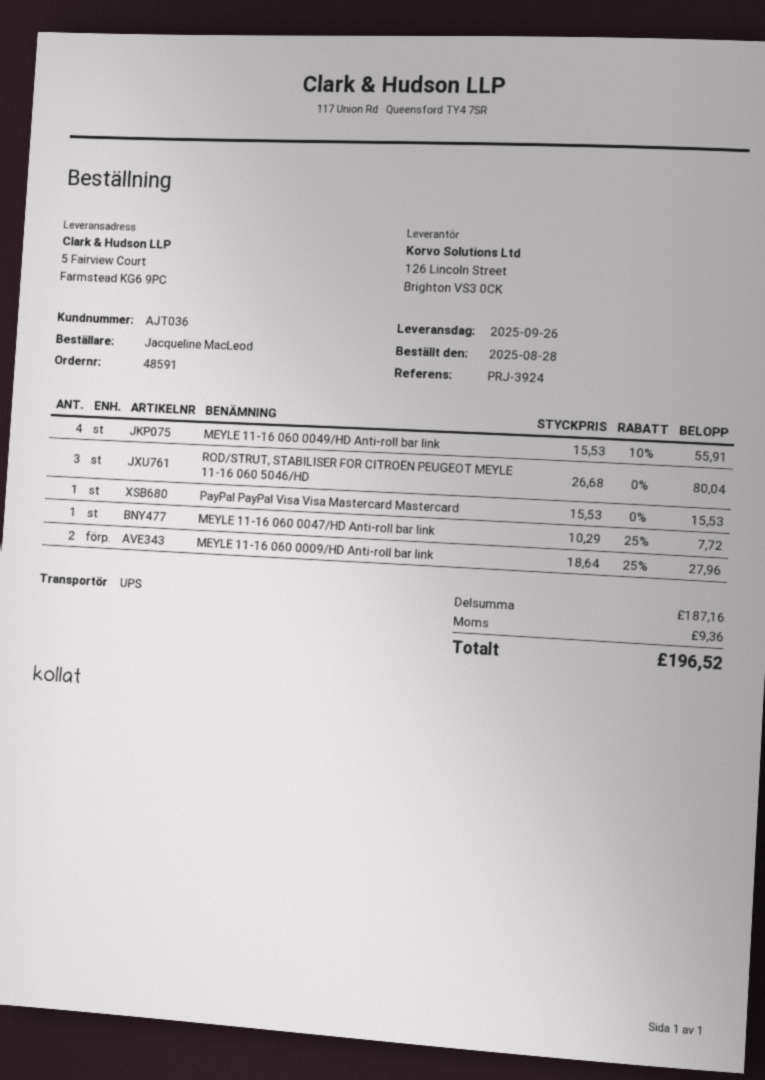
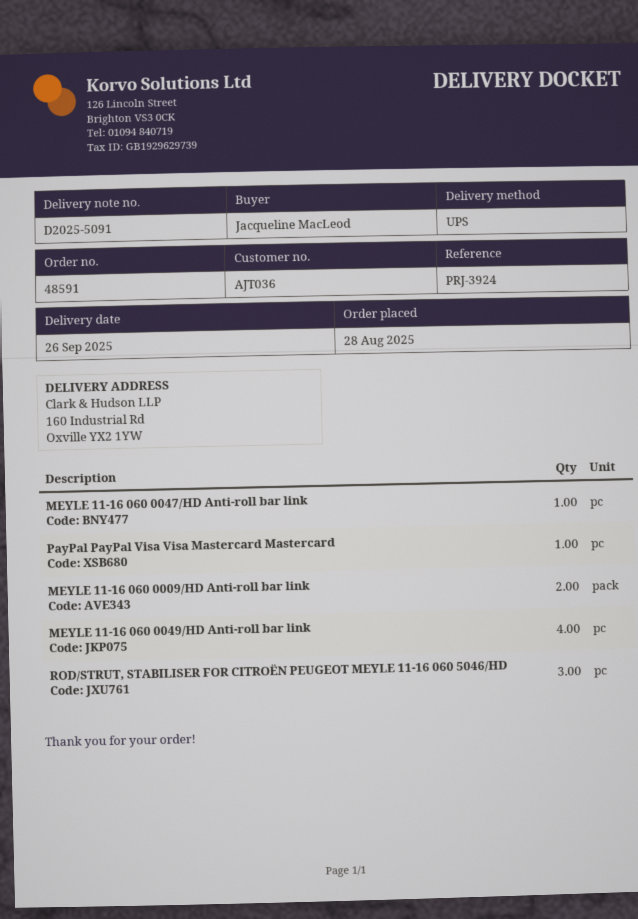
ship to: 5 Fairview Court, Farmstead KG6 9PC -> 160 Industrial Rd, Oxville YX2 1YW

